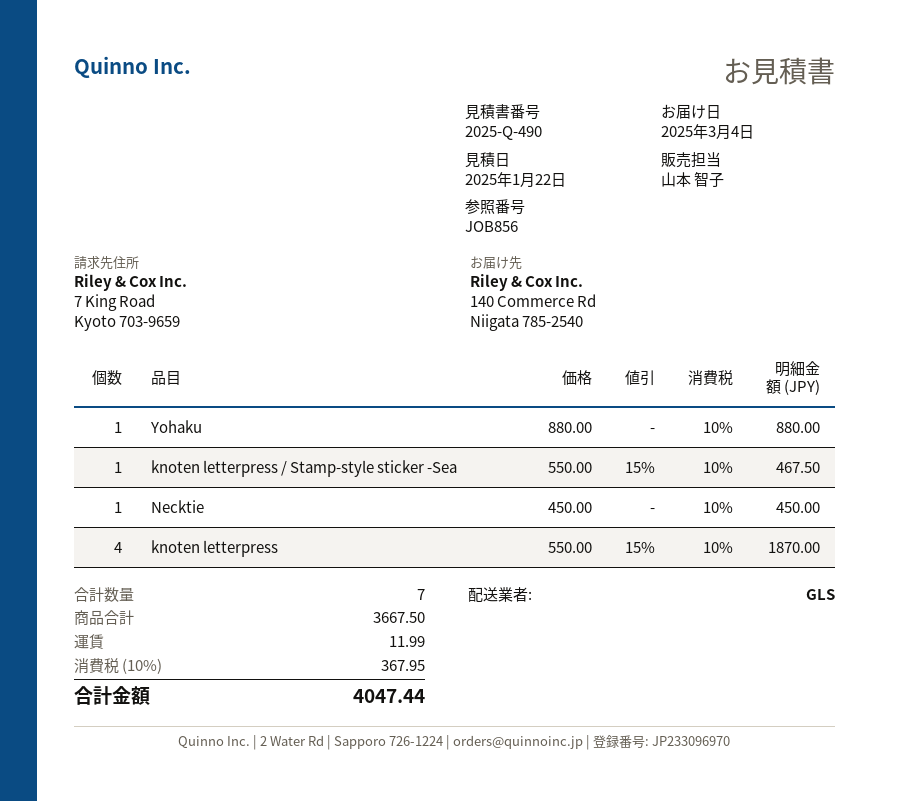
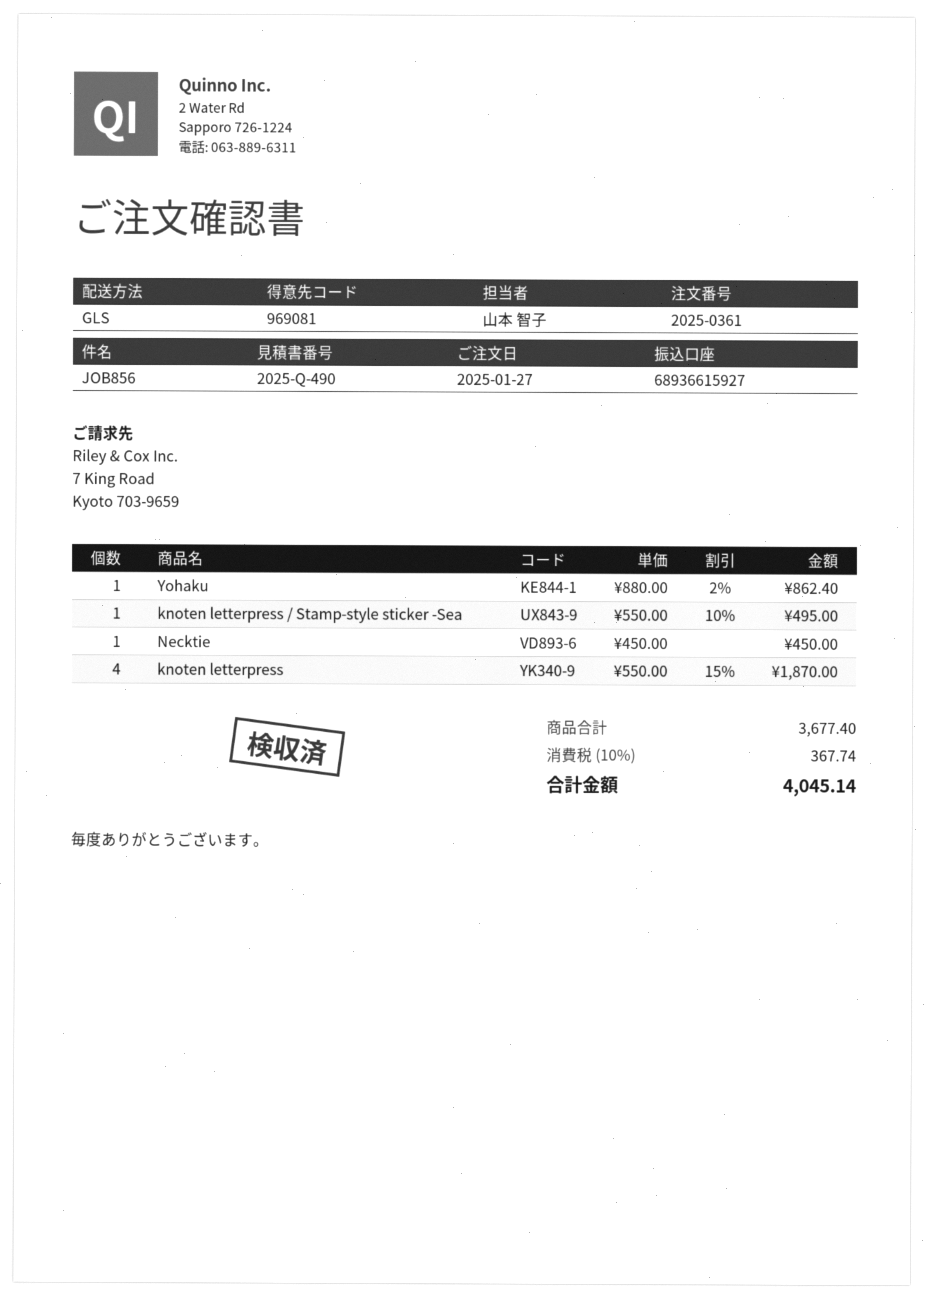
Yohaku: 1 x 880.00 = 880.00 -> 1 x 880.00 - 2% = 862.40
knoten letterpress / Stamp-style sticker -Sea: 1 x 550.00 - 15% = 467.50 -> 1 x 550.00 - 10% = 495.00
subtotal: 3667.50 -> 3677.40
shipping: 11.99 -> none
tax: 10% = 367.95 -> 10% = 367.74
total: 4047.44 -> 4045.14

